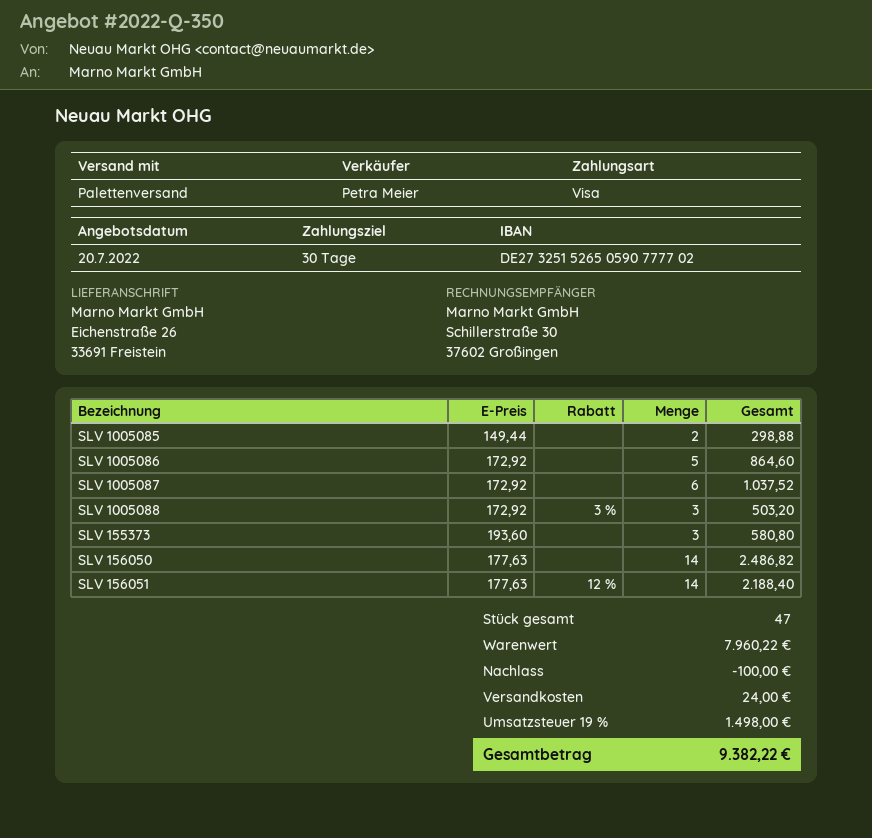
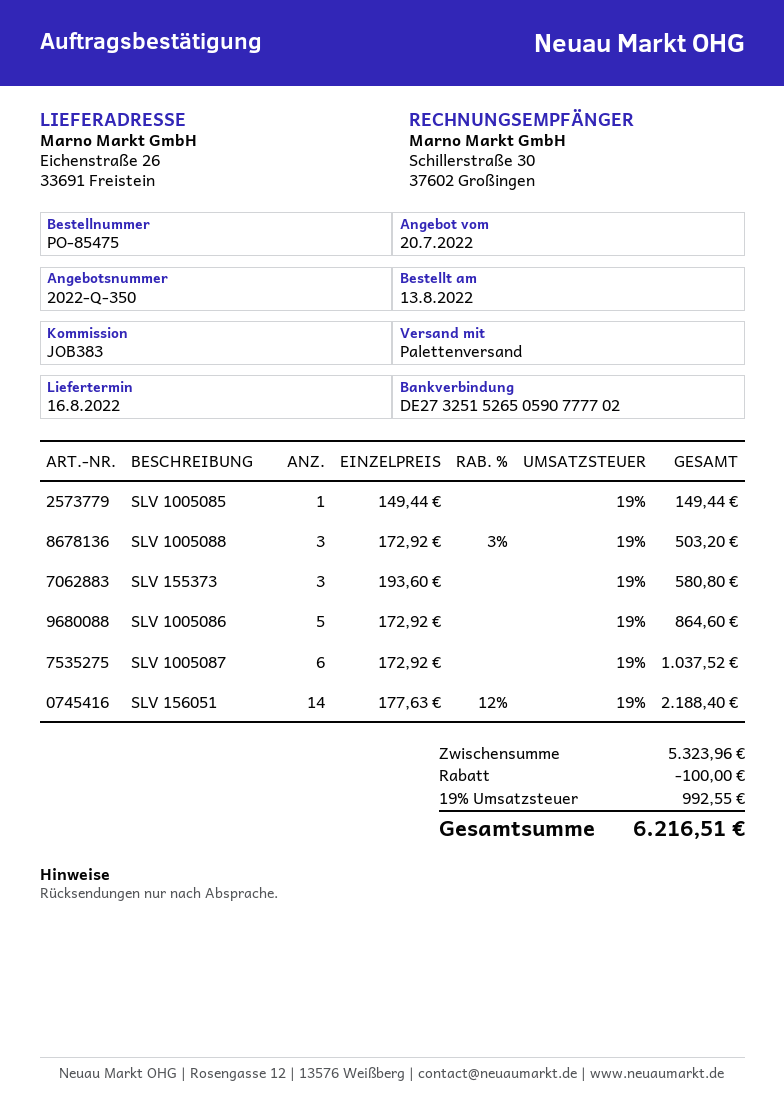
SLV 1005085: 2 x 149.44 = 298.88 -> 1 x 149.44 = 149.44
SLV 156050: 14 x 177.63 = 2486.82 -> none
subtotal: 7960.22 -> 5323.96
shipping: 24.00 -> none
tax: 19% = 1498.00 -> 19% = 992.55
total: 9382.22 -> 6216.51

